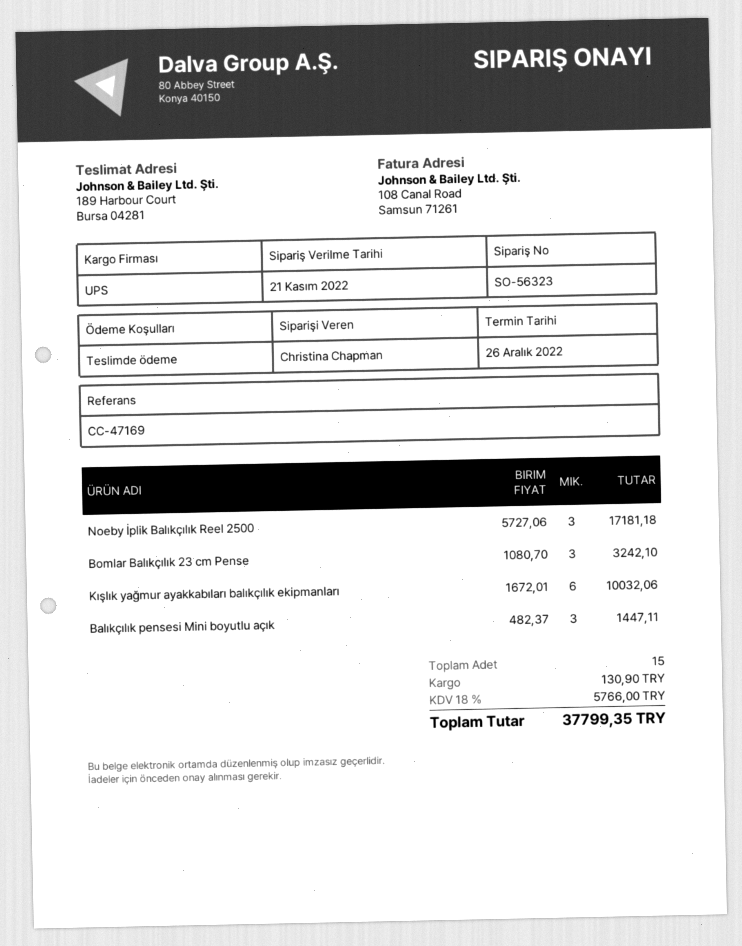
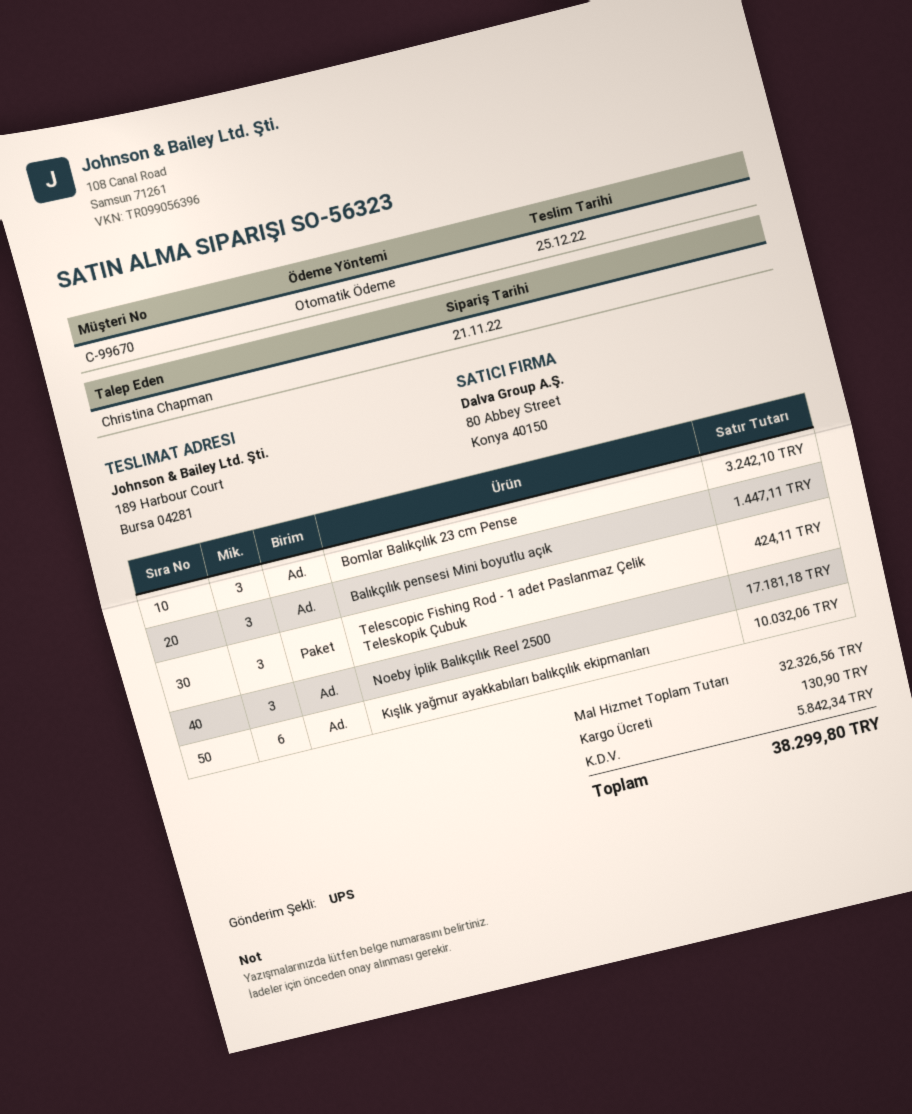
delivery date: 2022-12-26 -> 2022-12-25
Telescopic Fishing Rod - 1 adet Paslanmaz Çelik Teleskopik Çubuk: none -> 3 for 424.11
tax: 5766.00 -> 5842.34
total: 37799.35 -> 38299.80

